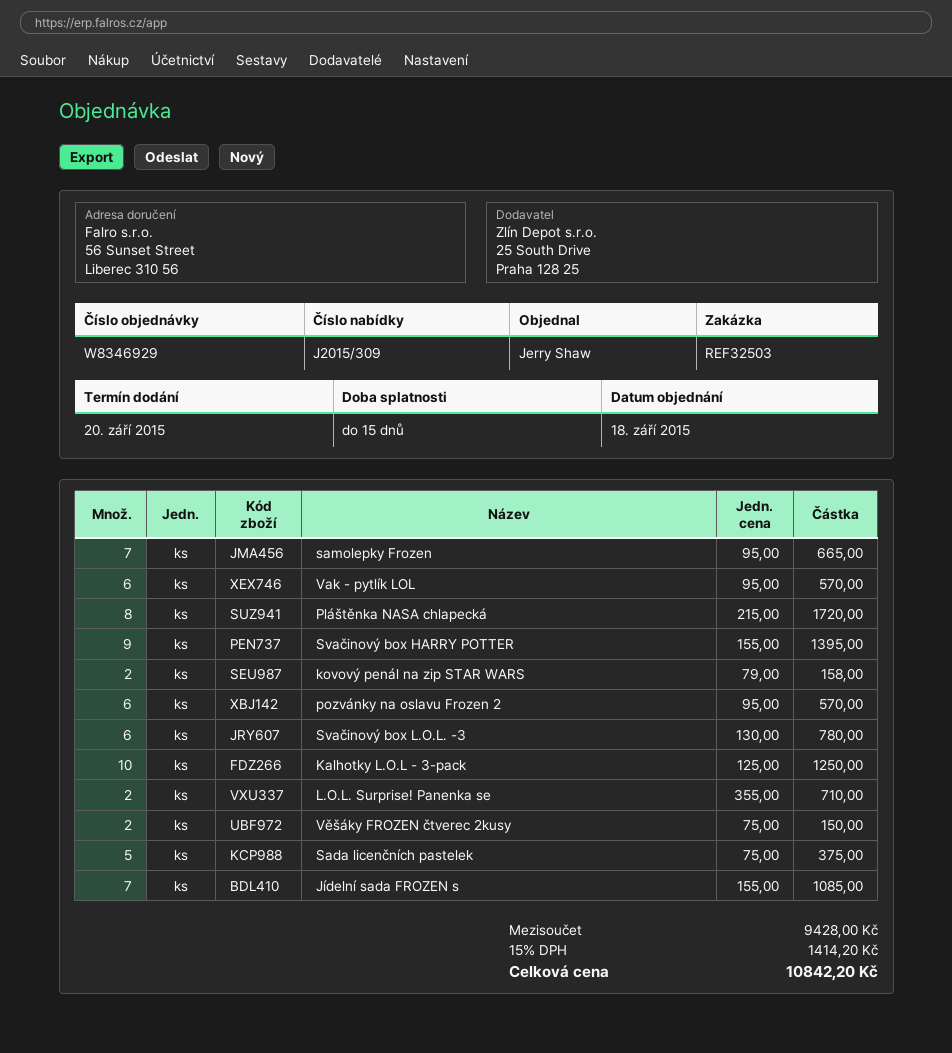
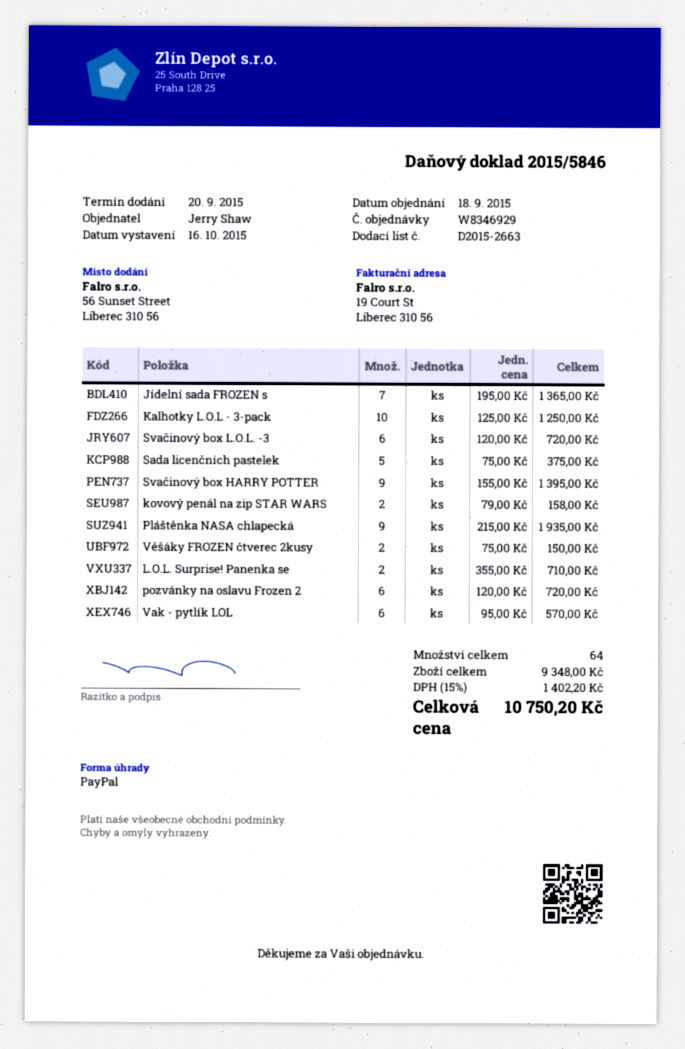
samolepky Frozen: 7 x 95.00 = 665.00 -> none
Pláštěnka NASA chlapecká: 8 x 215.00 = 1720.00 -> 9 x 215.00 = 1935.00
pozvánky na oslavu Frozen 2: 6 x 95.00 = 570.00 -> 6 x 120.00 = 720.00
Svačinový box L.O.L. -3: 6 x 130.00 = 780.00 -> 6 x 120.00 = 720.00
Jídelní sada FROZEN s: 7 x 155.00 = 1085.00 -> 7 x 195.00 = 1365.00
subtotal: 9428.00 -> 9348.00
tax: 15% = 1414.20 -> 15% = 1402.20
total: 10842.20 -> 10750.20

